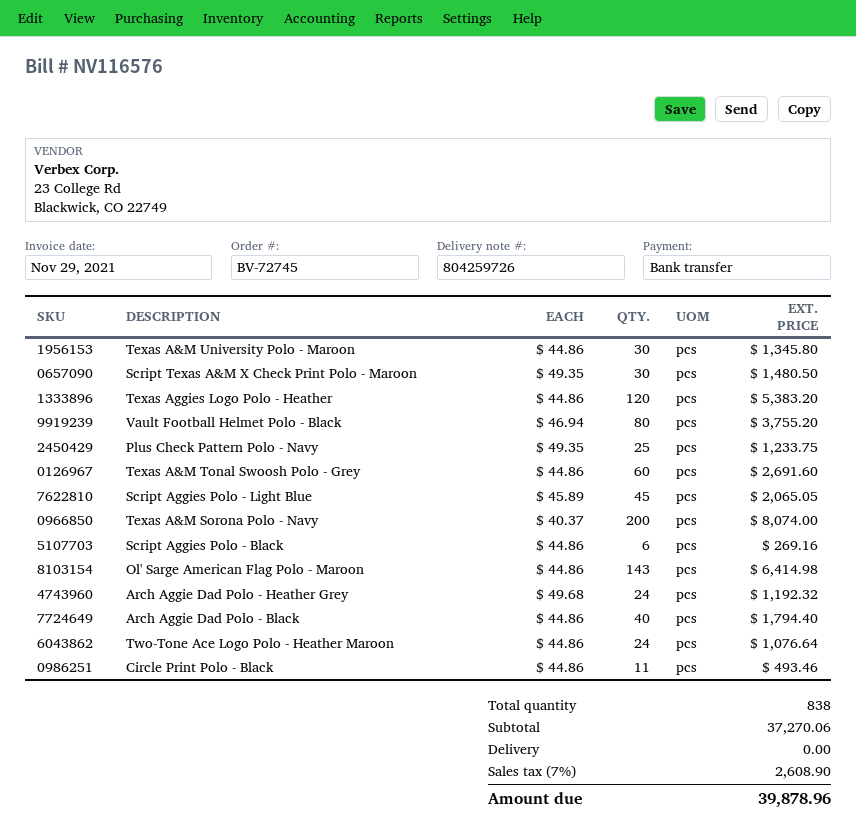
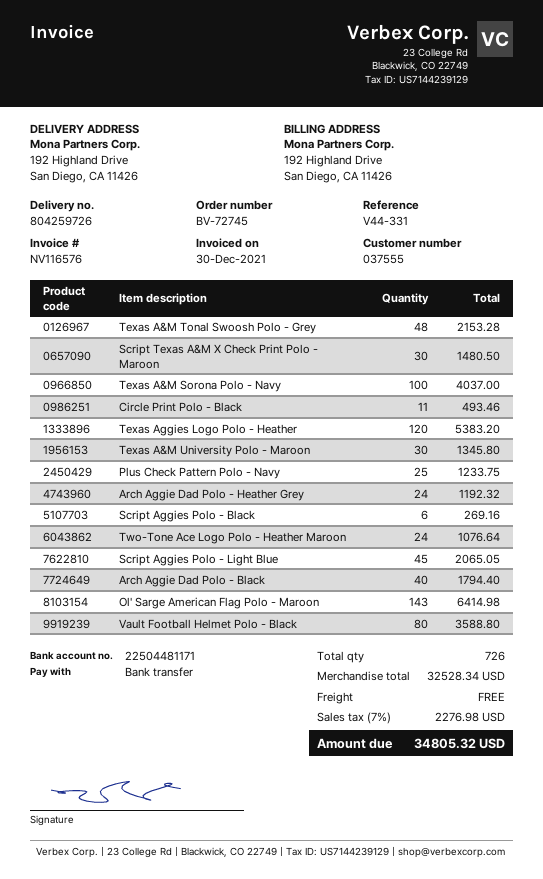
invoice date: 2021-11-29 -> 2021-12-30
Vault Football Helmet Polo - Black: 80 for 3755.20 -> 80 for 3588.80
Texas A&M Tonal Swoosh Polo - Grey: 60 for 2691.60 -> 48 for 2153.28
Texas A&M Sorona Polo - Navy: 200 for 8074.00 -> 100 for 4037.00
total quantity: 838 -> 726
subtotal: 37270.06 -> 32528.34
tax: 7% = 2608.90 -> 7% = 2276.98
total: 39878.96 -> 34805.32

